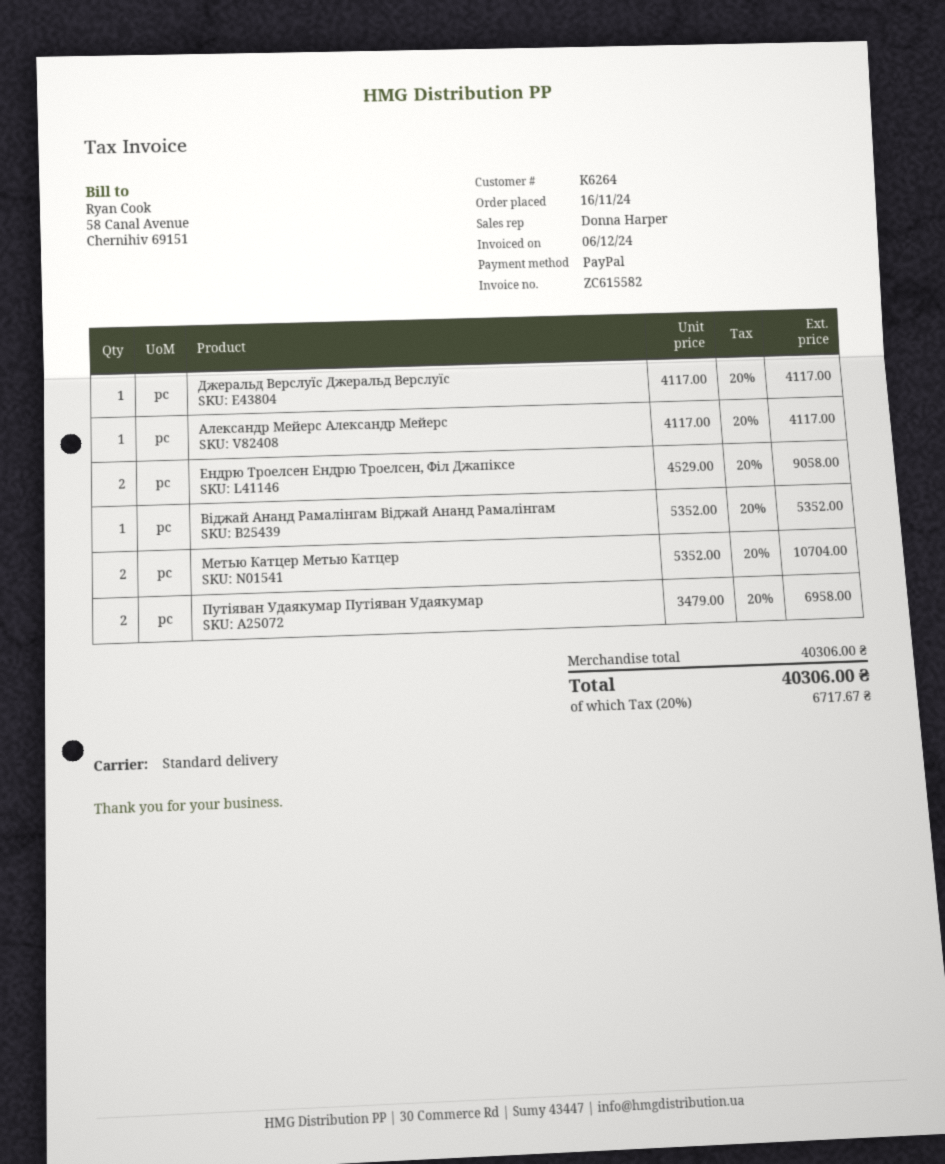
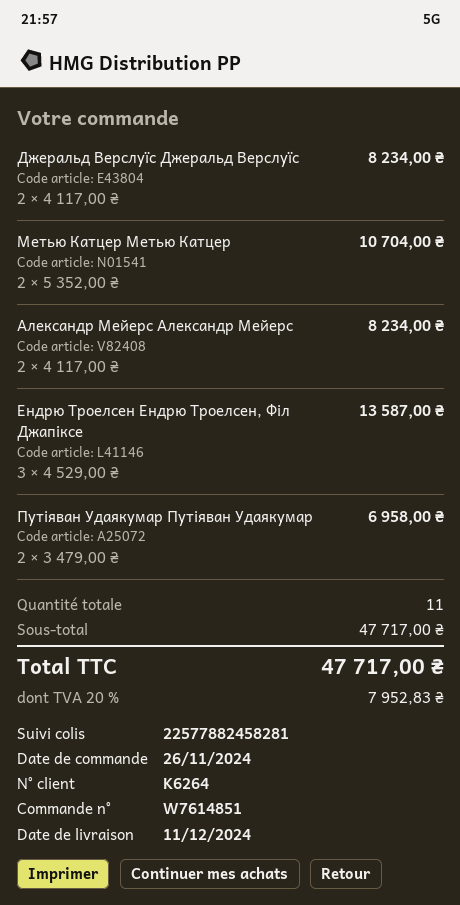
order date: 2024-11-16 -> 2024-11-26
Джеральд Верслуїс Джеральд Верслуїс: 1 x 4117.00 = 4117.00 -> 2 x 4117.00 = 8234.00
Александр Мейерс Александр Мейерс: 1 x 4117.00 = 4117.00 -> 2 x 4117.00 = 8234.00
Ендрю Троелсен Ендрю Троелсен, Філ Джапіксе: 2 x 4529.00 = 9058.00 -> 3 x 4529.00 = 13587.00
Віджай Ананд Рамалінгам Віджай Ананд Рамалінгам: 1 x 5352.00 = 5352.00 -> none
subtotal: 40306.00 -> 47717.00
tax: 20% = 6717.67 -> 20% = 7952.83
total: 40306.00 -> 47717.00

